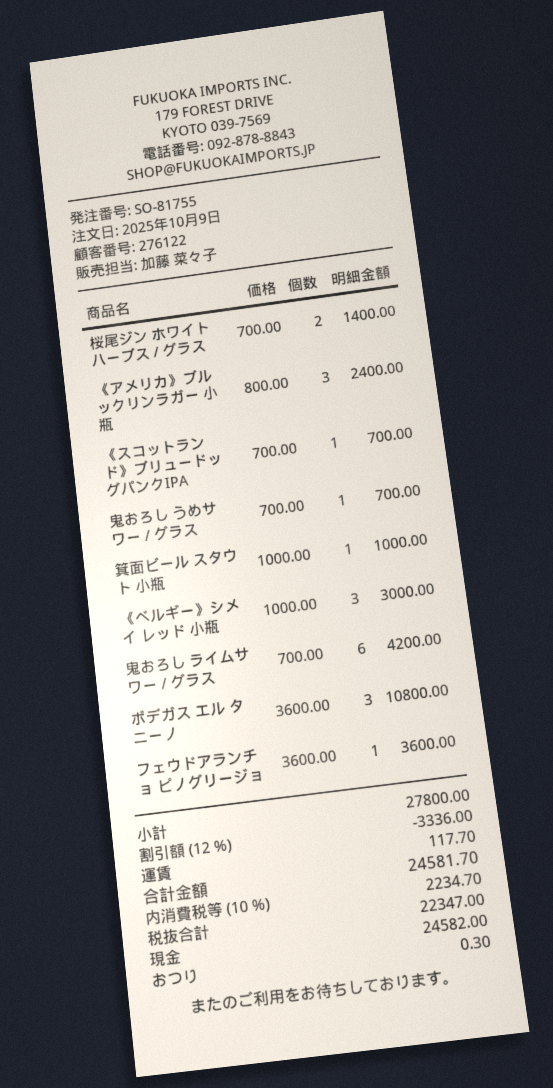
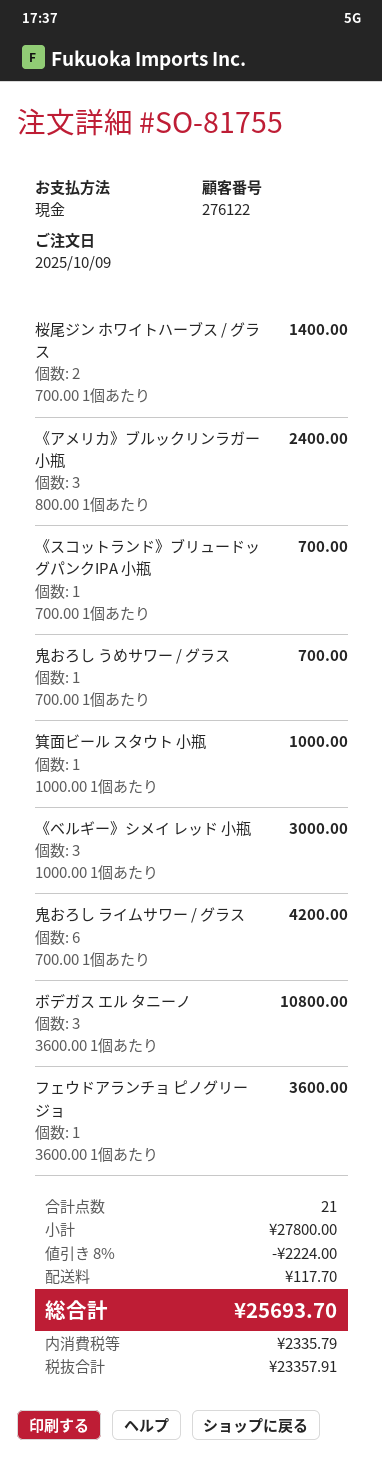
discount: 12% = 3336.00 -> 8% = 2224.00
net: 22347.00 -> 23357.91
tax: 2234.70 -> 2335.79
total: 24581.70 -> 25693.70

